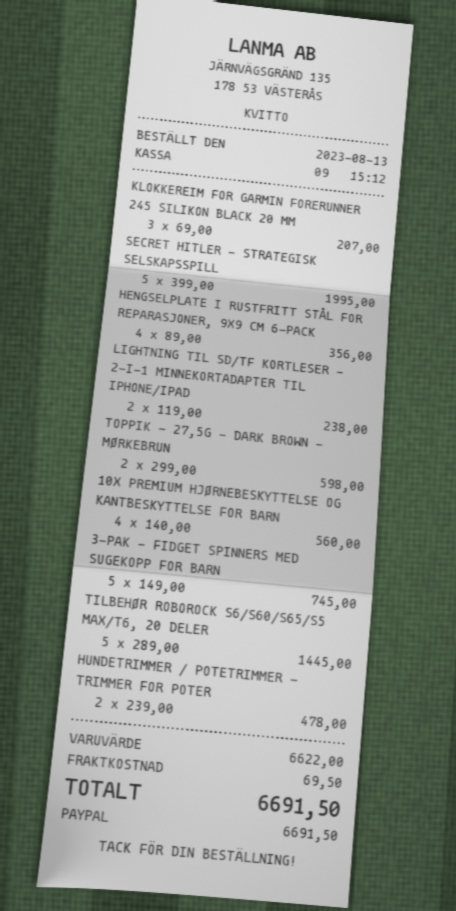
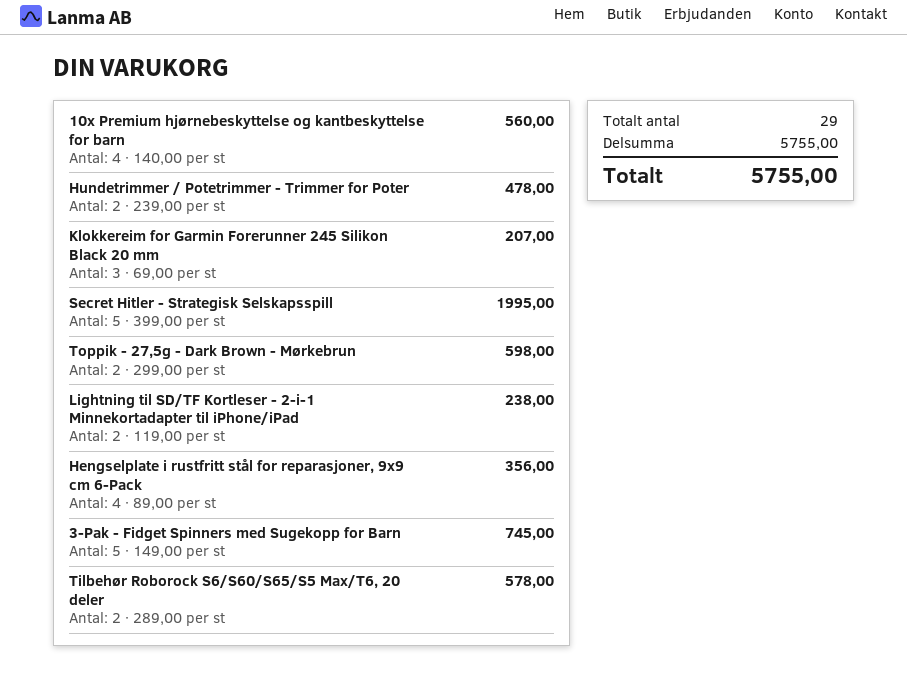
TILBEHØR ROBOROCK S6/S60/S65/S5 MAX/T6, 20 DELER: 5 x 289.00 = 1445.00 -> 2 x 289.00 = 578.00
subtotal: 6622.00 -> 5755.00
shipping: 69.50 -> none
total: 6691.50 -> 5755.00

